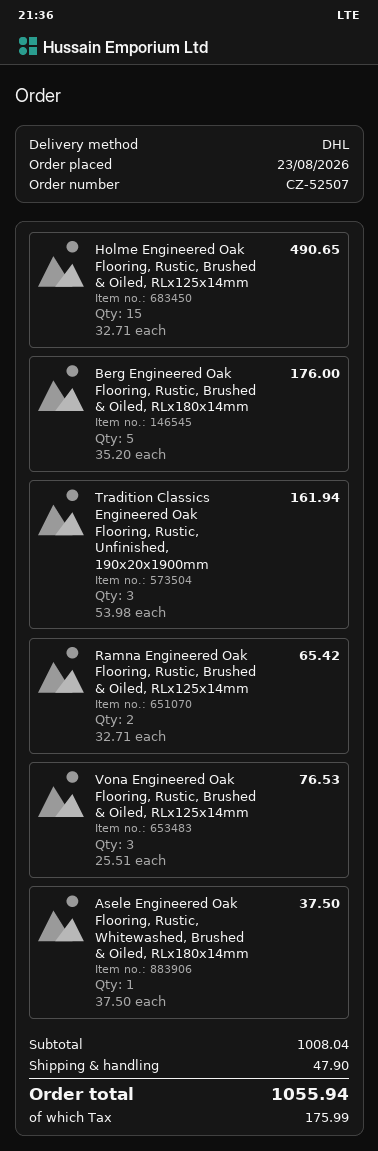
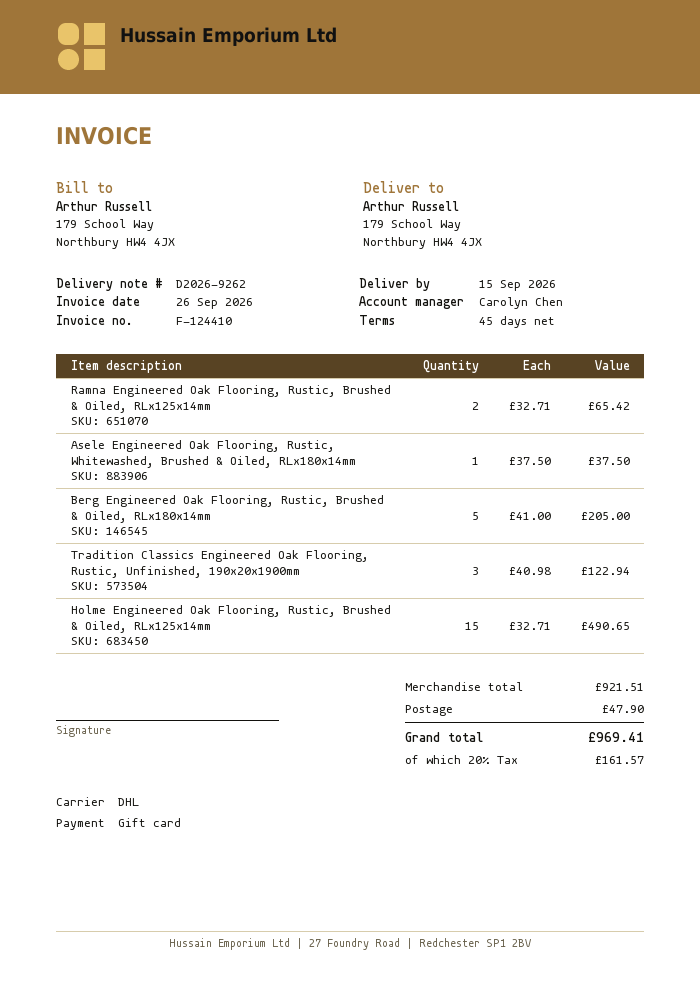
Berg Engineered Oak Flooring, Rustic, Brushed & Oiled, RLx180x14mm: 5 x 35.20 = 176.00 -> 5 x 41.00 = 205.00
Tradition Classics Engineered Oak Flooring, Rustic, Unfinished, 190x20x1900mm: 3 x 53.98 = 161.94 -> 3 x 40.98 = 122.94
Vona Engineered Oak Flooring, Rustic, Brushed & Oiled, RLx125x14mm: 3 x 25.51 = 76.53 -> none
subtotal: 1008.04 -> 921.51
tax: 175.99 -> 161.57
total: 1055.94 -> 969.41

